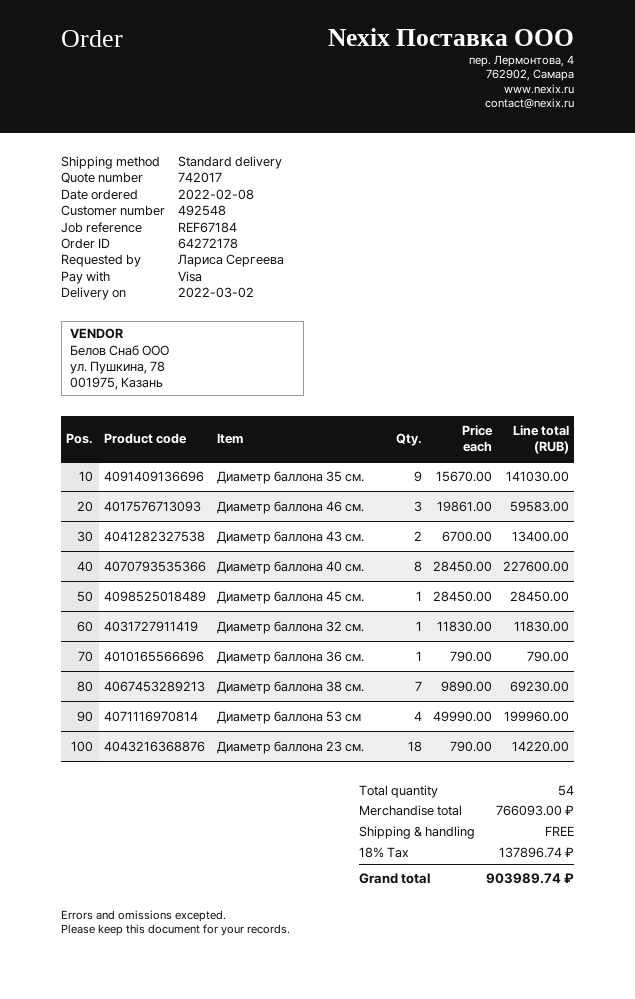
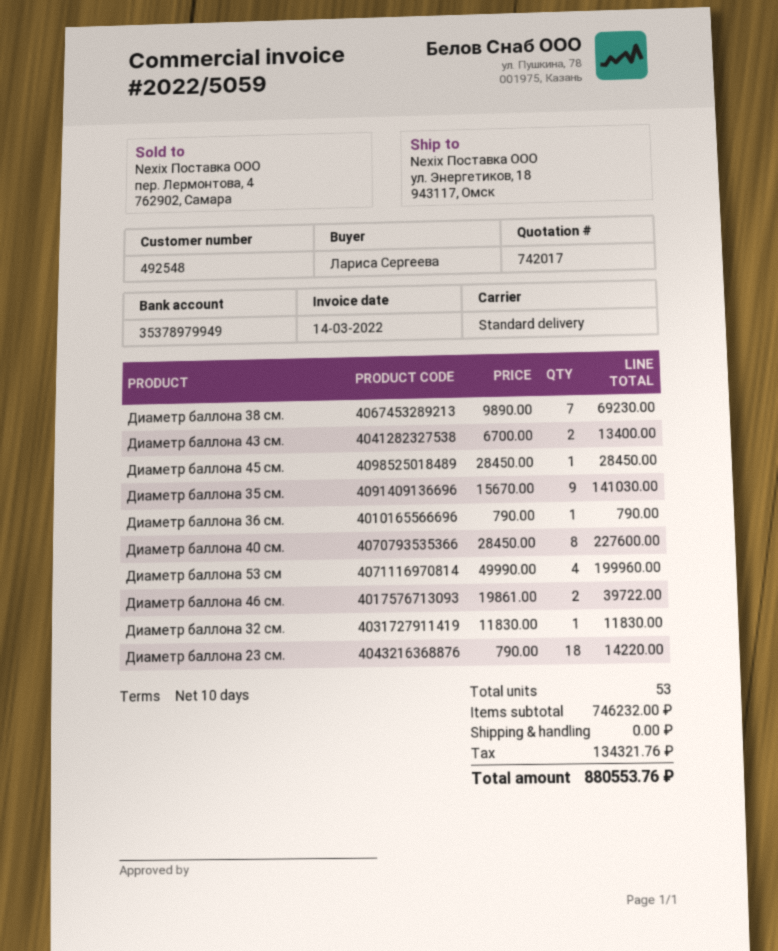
Диаметр баллона 46 см.: 3 x 19861.00 = 59583.00 -> 2 x 19861.00 = 39722.00
total quantity: 54 -> 53
subtotal: 766093.00 -> 746232.00
tax: 137896.74 -> 134321.76
total: 903989.74 -> 880553.76

